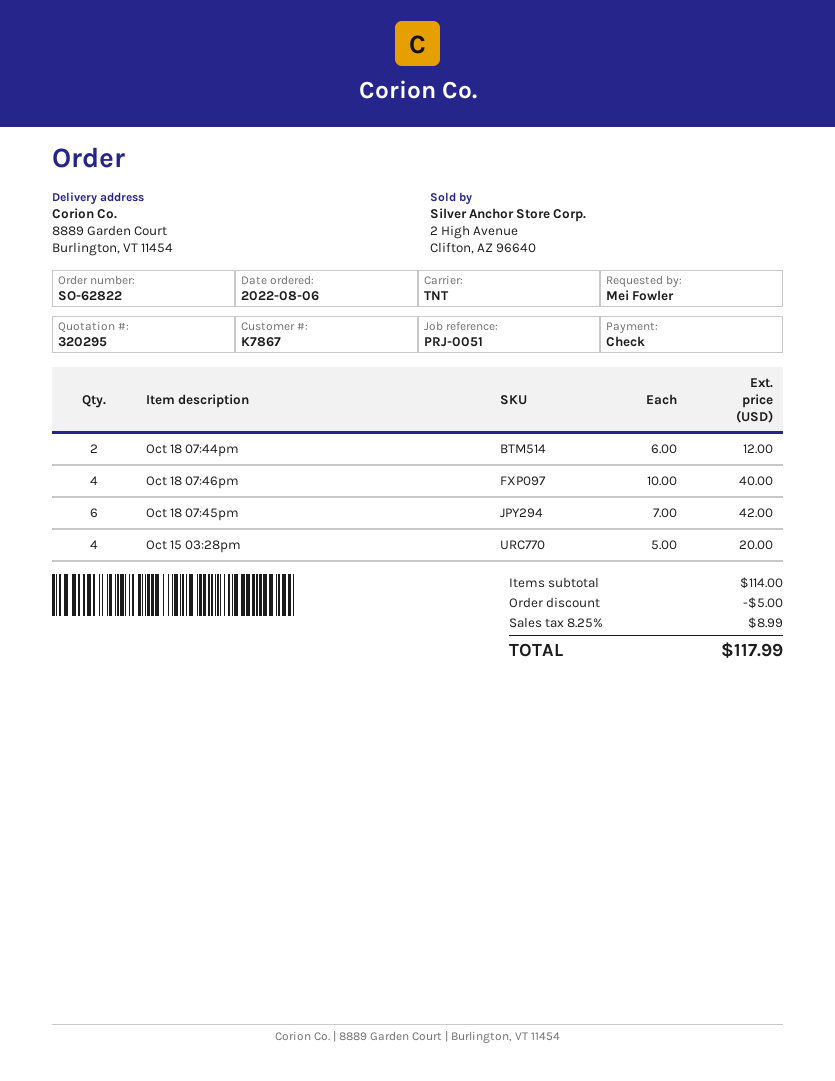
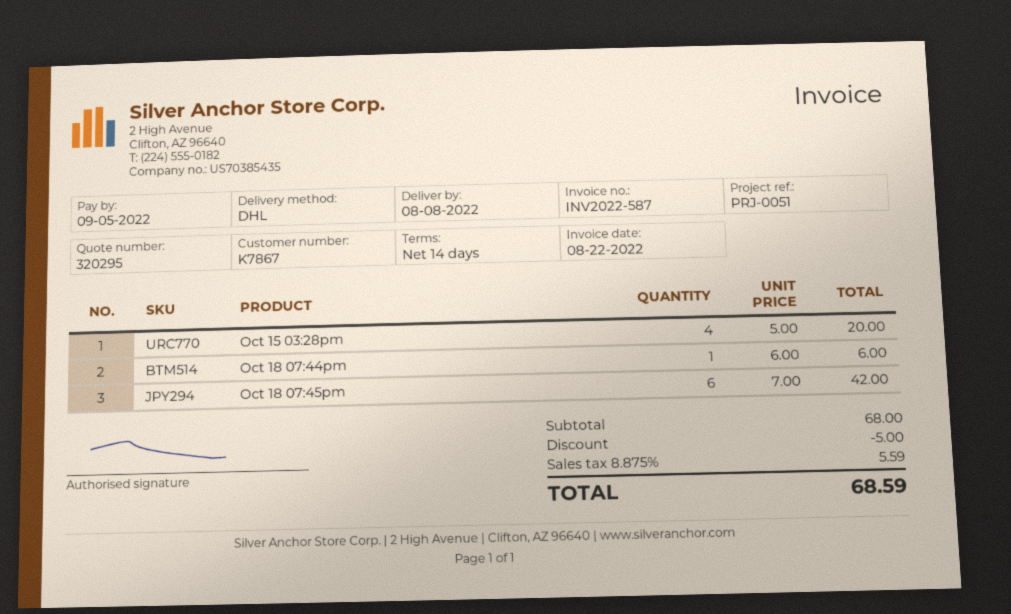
shipping method: TNT -> DHL
Oct 18 07:44pm: 2 x 6.00 = 12.00 -> 1 x 6.00 = 6.00
Oct 18 07:46pm: 4 x 10.00 = 40.00 -> none
subtotal: 114.00 -> 68.00
tax: 8.25% = 8.99 -> 8.875% = 5.59
total: 117.99 -> 68.59

